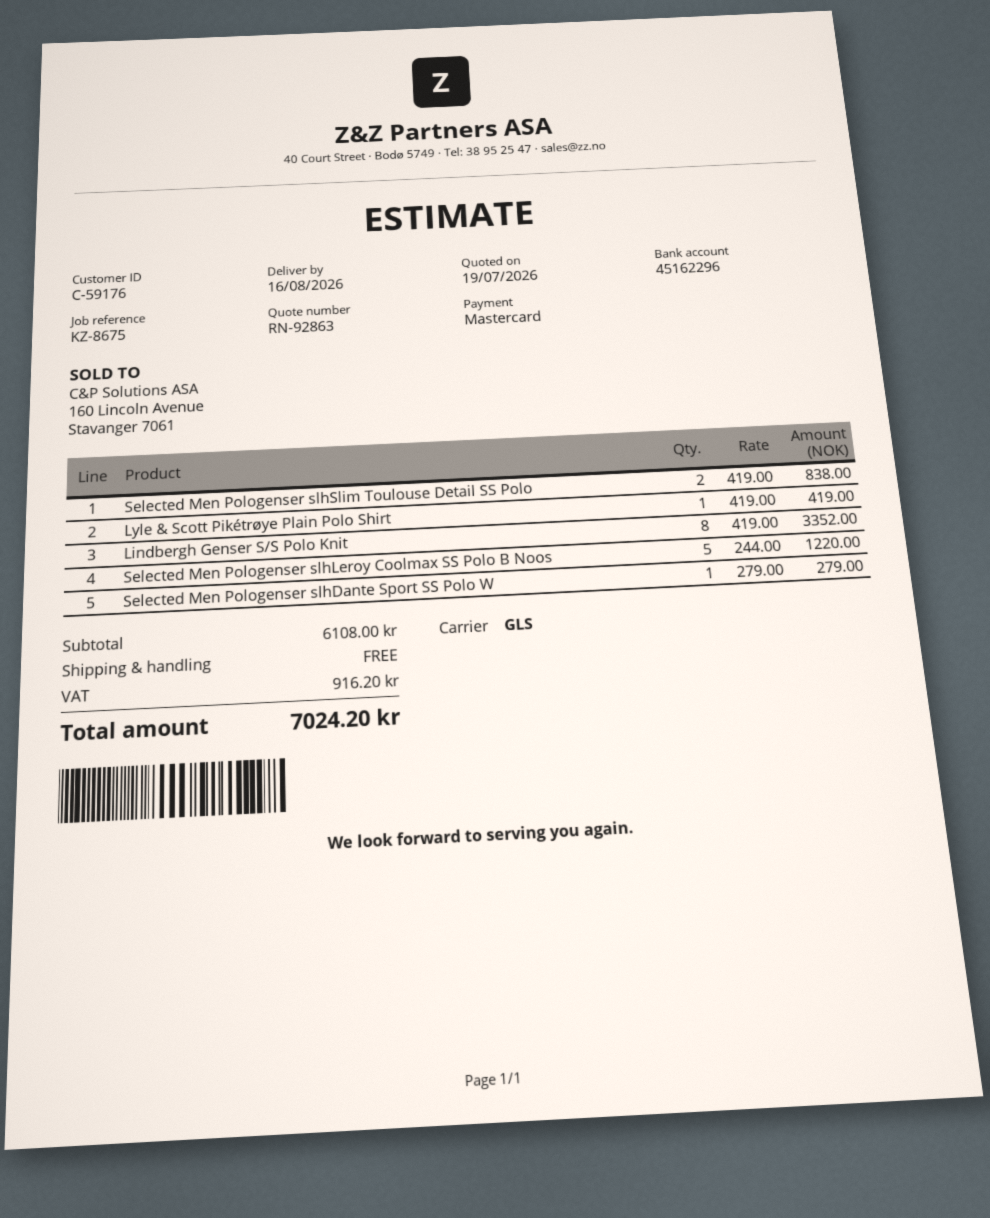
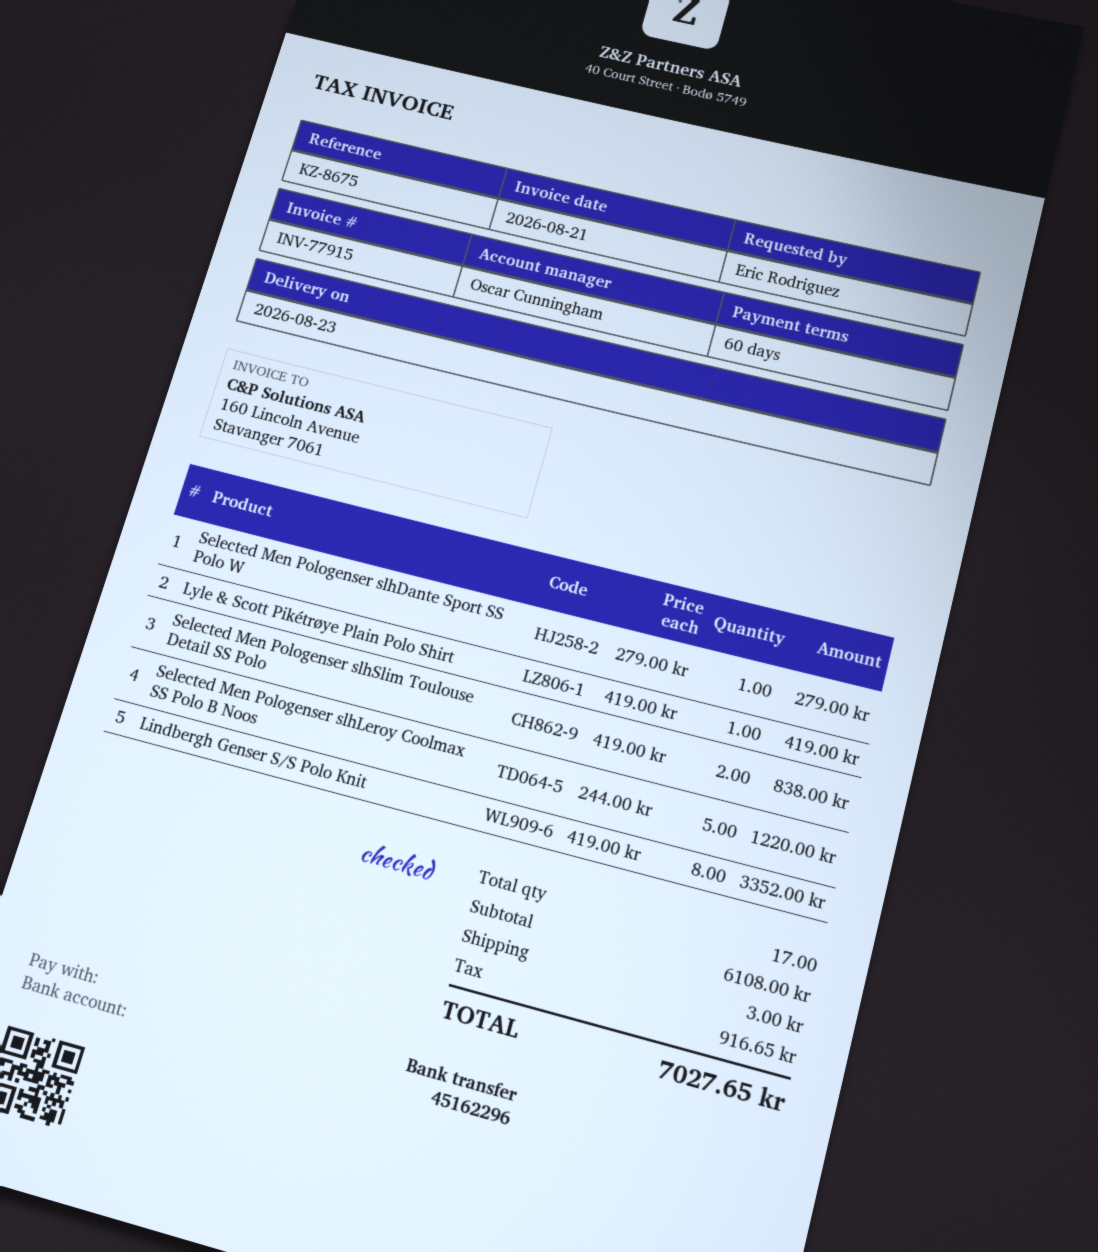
delivery date: 2026-08-16 -> 2026-08-23
payment method: Mastercard -> bank transfer
shipping: 0.00 -> 3.00
tax: 916.20 -> 916.65
total: 7024.20 -> 7027.65

